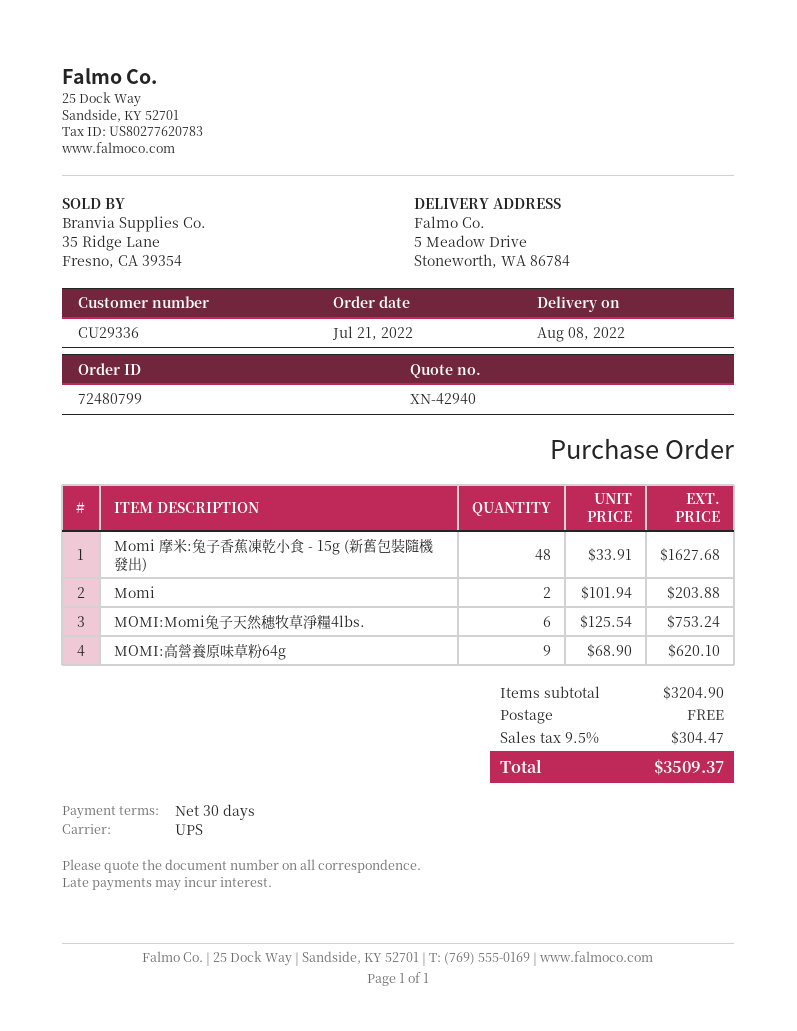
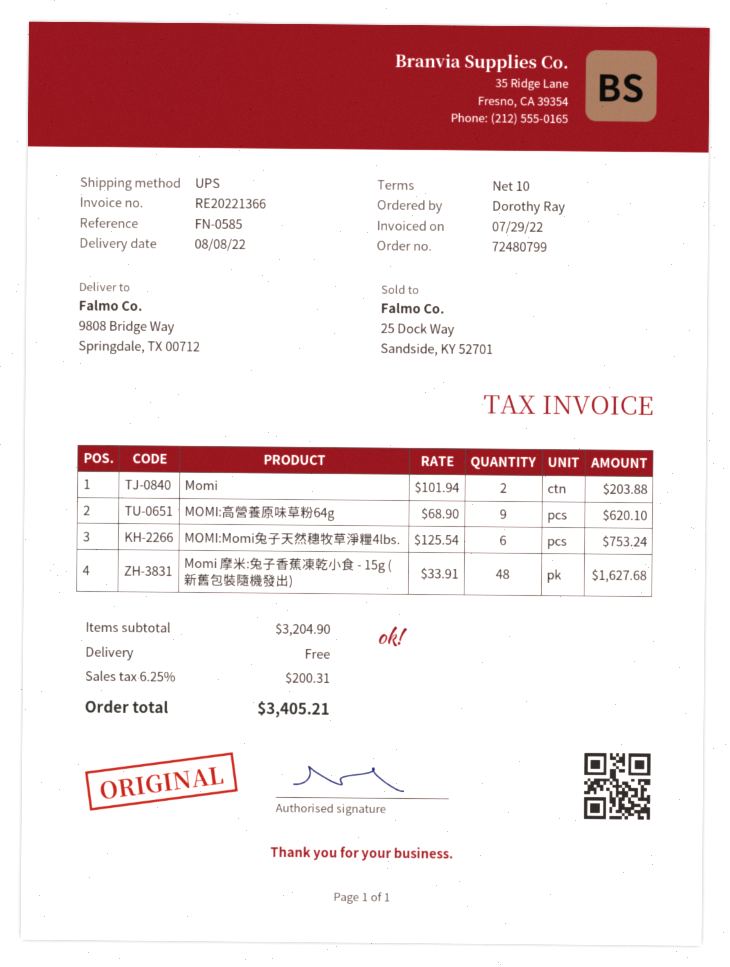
payment terms: 30 days -> 10 days
ship to: 5 Meadow Drive, Stoneworth, WA 86784 -> 9808 Bridge Way, Springdale, TX 00712
tax: 9.5% = 304.47 -> 6.25% = 200.31
total: 3509.37 -> 3405.21

